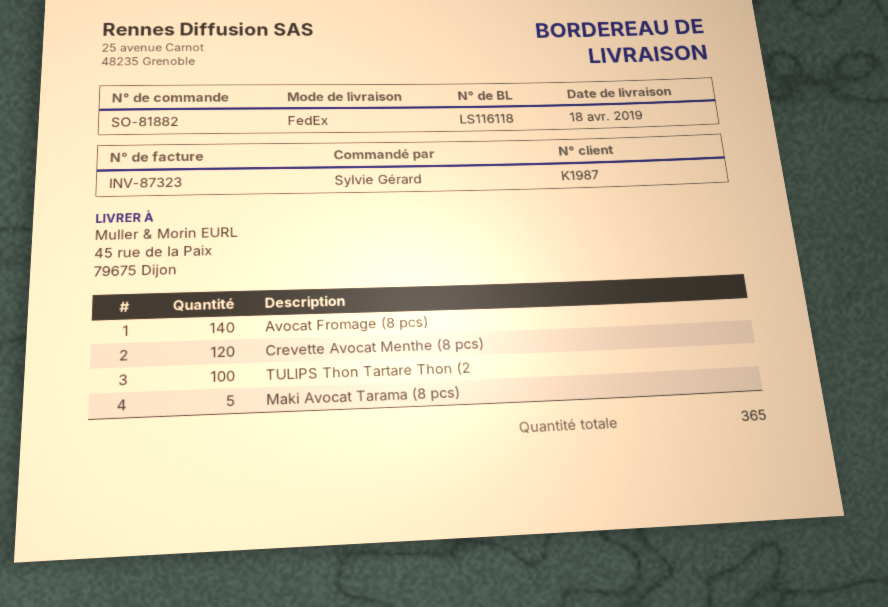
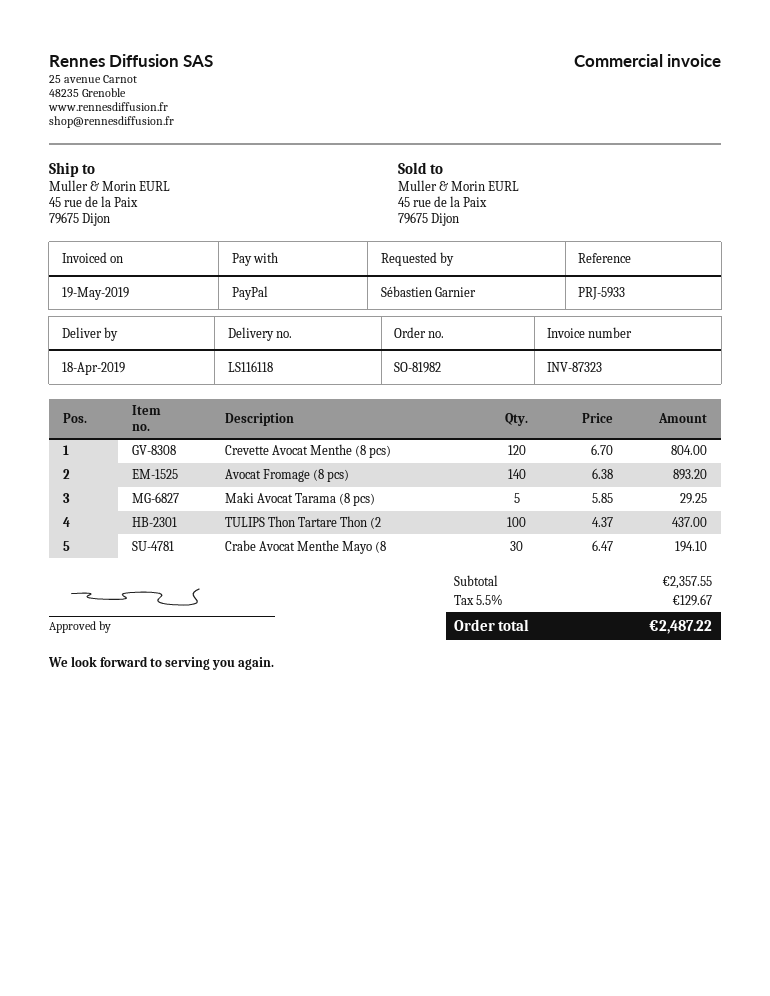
order number: SO-81882 -> SO-81982
ordered by: Sylvie Gérard -> Sébastien Garnier
Crabe Avocat Menthe Mayo (8: none -> 30

